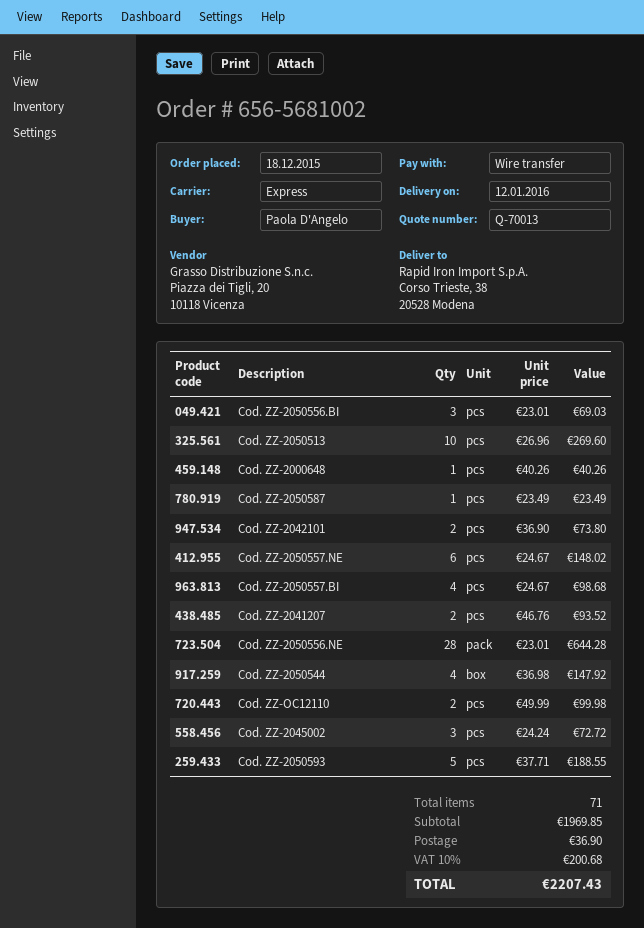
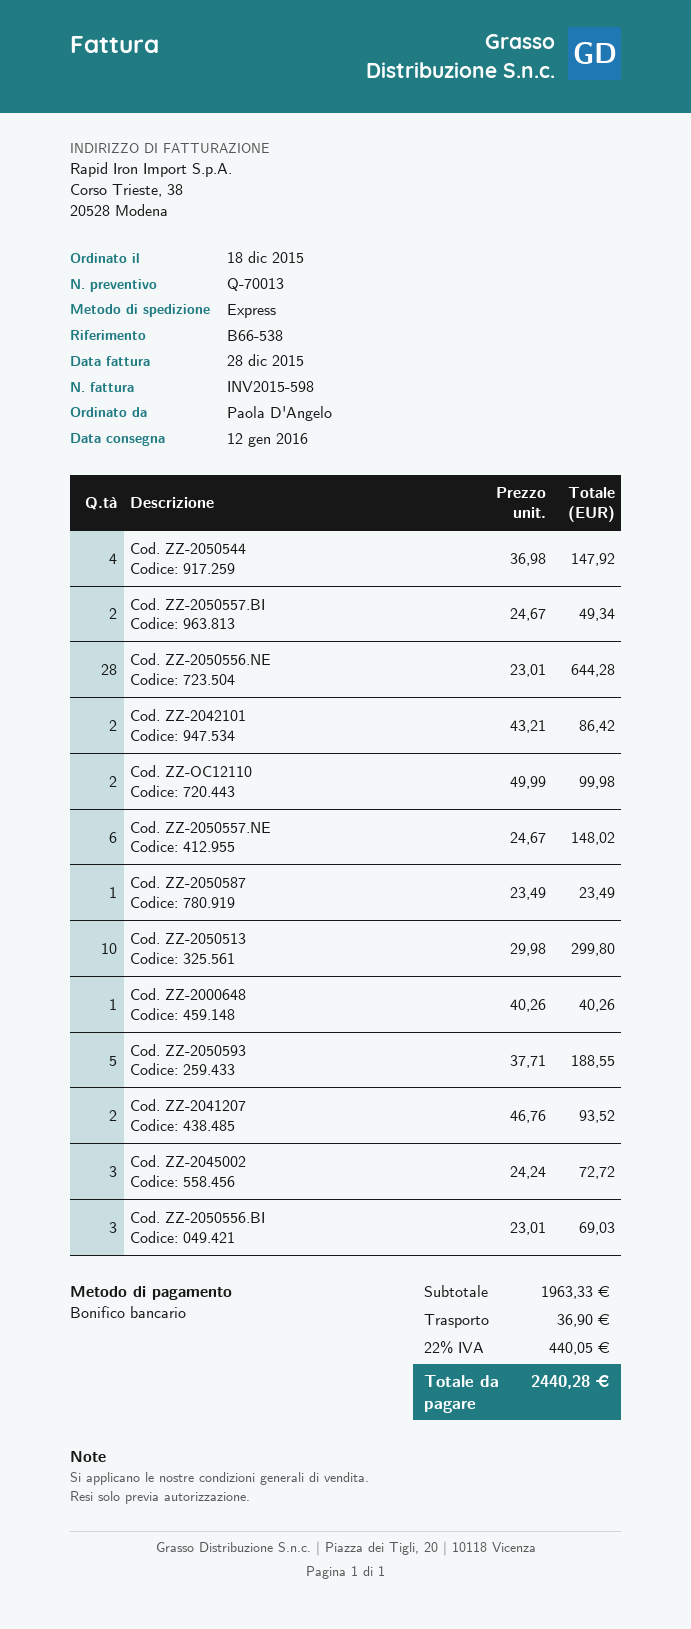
Cod. ZZ-2050513: 10 x 26.96 = 269.60 -> 10 x 29.98 = 299.80
Cod. ZZ-2042101: 2 x 36.90 = 73.80 -> 2 x 43.21 = 86.42
Cod. ZZ-2050557.BI: 4 x 24.67 = 98.68 -> 2 x 24.67 = 49.34
subtotal: 1969.85 -> 1963.33
tax: 10% = 200.68 -> 22% = 440.05
total: 2207.43 -> 2440.28

